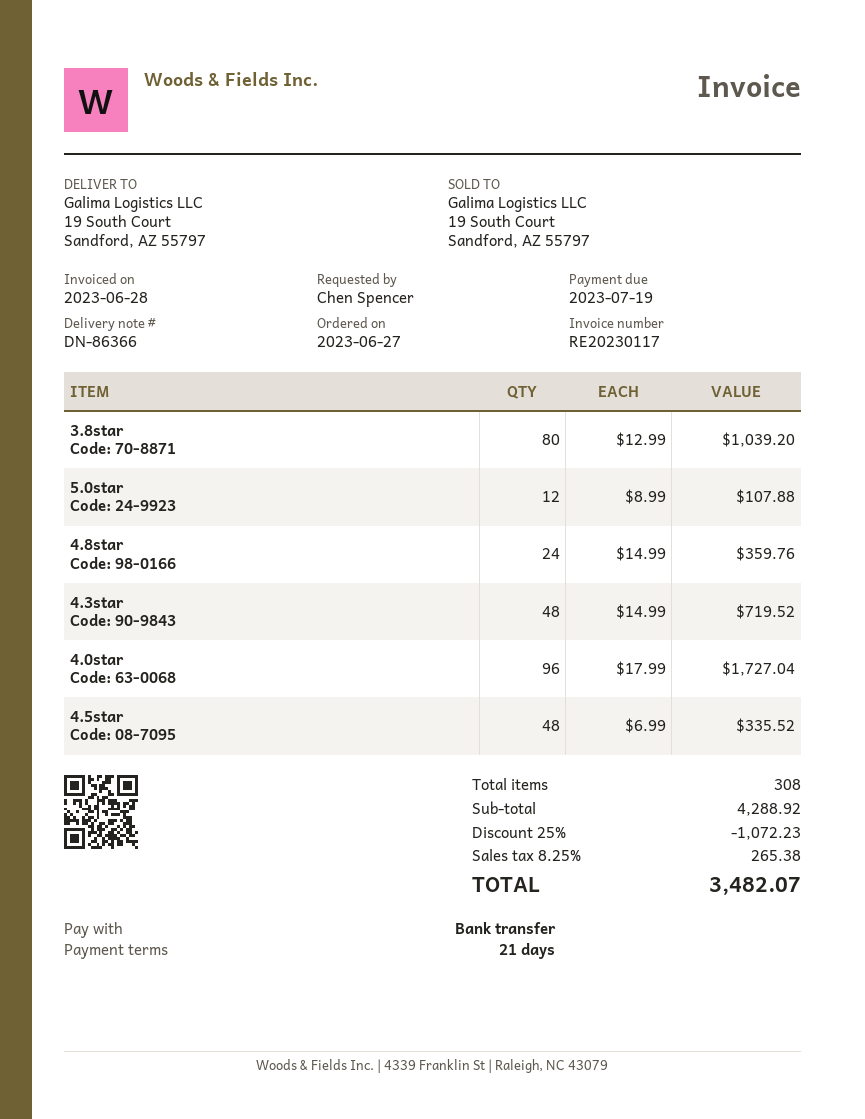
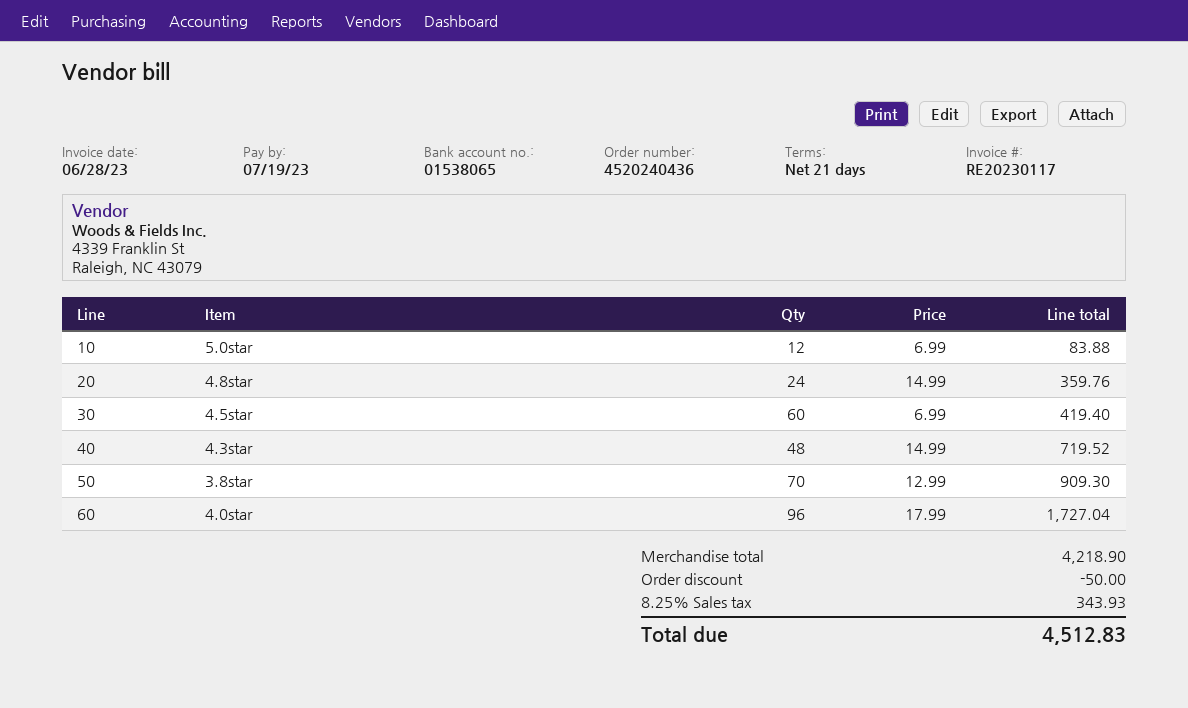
3.8star: 80 x 12.99 = 1039.20 -> 70 x 12.99 = 909.30
5.0star: 12 x 8.99 = 107.88 -> 12 x 6.99 = 83.88
4.5star: 48 x 6.99 = 335.52 -> 60 x 6.99 = 419.40
subtotal: 4288.92 -> 4218.90
discount: 1072.23 -> 50.00
tax: 8.25% = 265.38 -> 8.25% = 343.93
total: 3482.07 -> 4512.83

